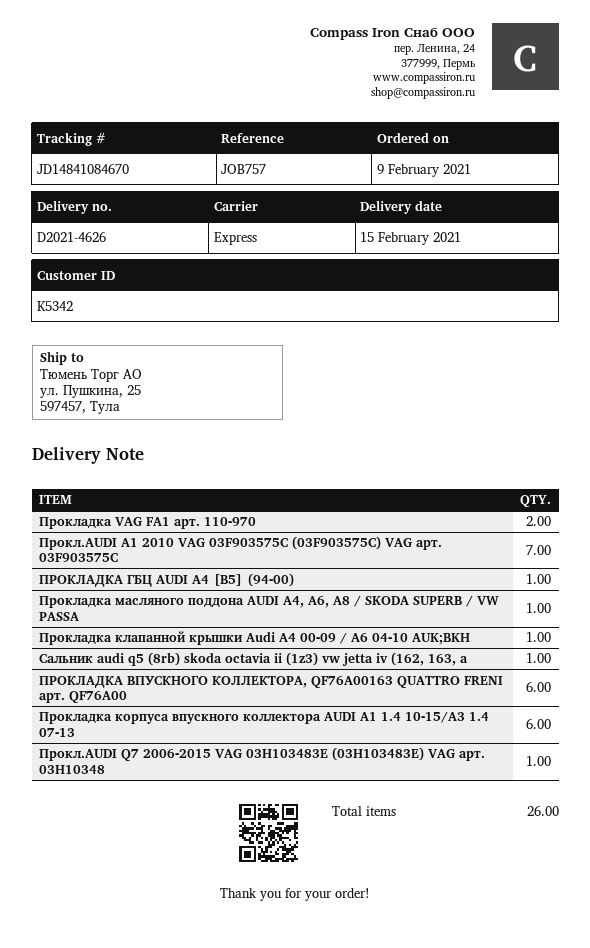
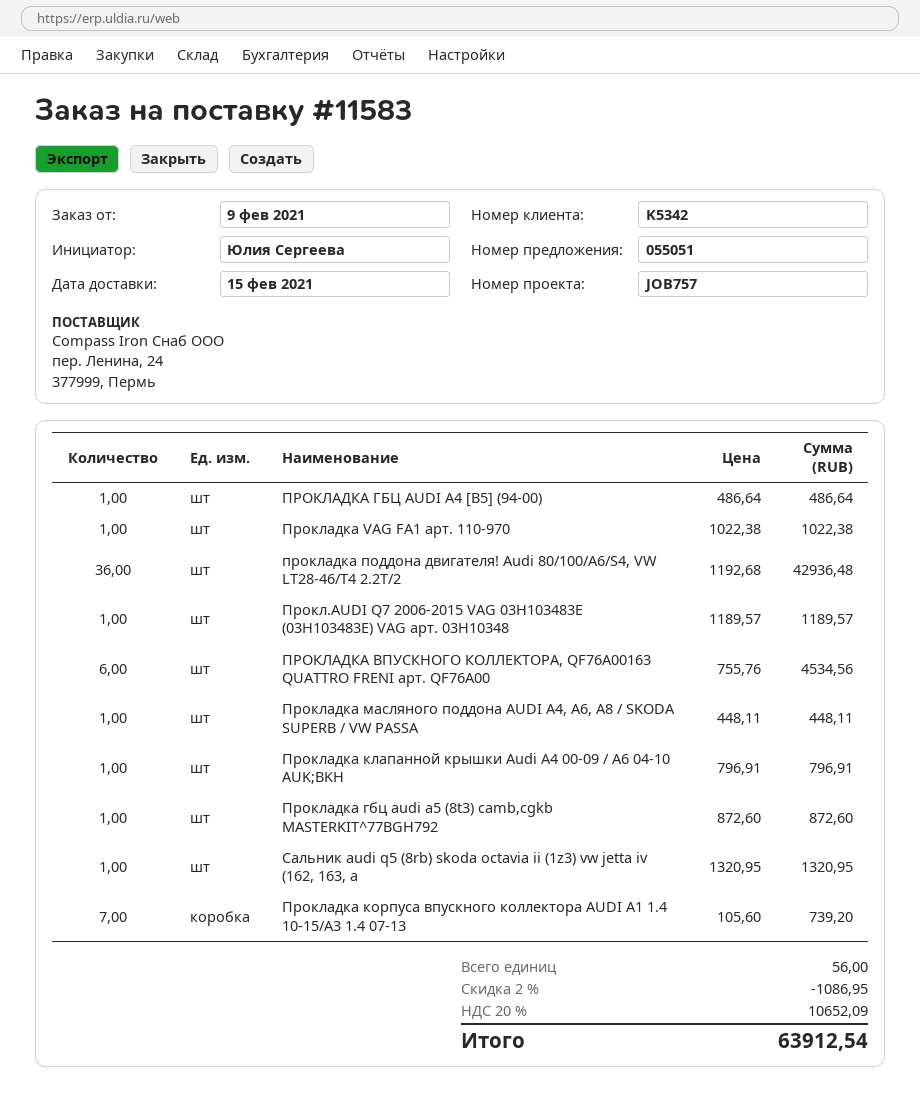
Прокладка VAG FA1 арт. 110-970: 2 -> 1
Прокл.AUDI A1 2010 VAG 03F903575C (03F903575C) VAG арт. 03F903575C: 7 -> none
Прокладка корпуса впускного коллектора AUDI A1 1.4 10-15/A3 1.4 07-13: 6 -> 7
прокладка поддона двигателя! Audi 80/100/A6/S4, VW LT28-46/T4 2.2T/2: none -> 36
Прокладка гбц audi a5 (8t3) camb,cgkb MASTERKIT^77BGH792: none -> 1
total quantity: 26 -> 56

